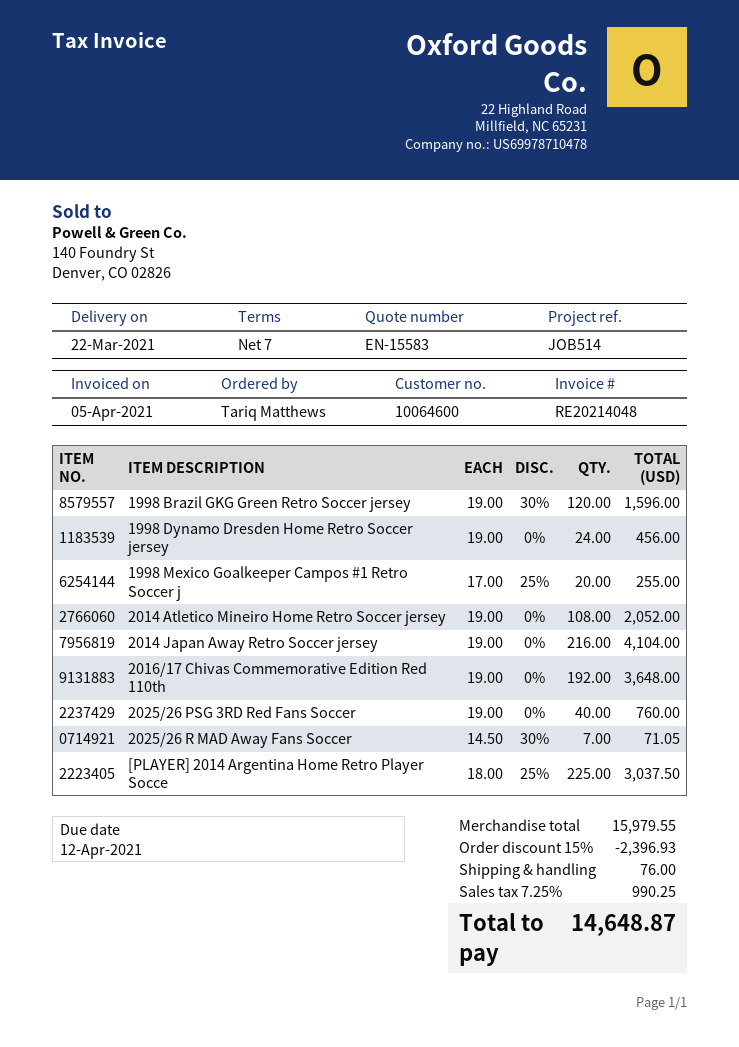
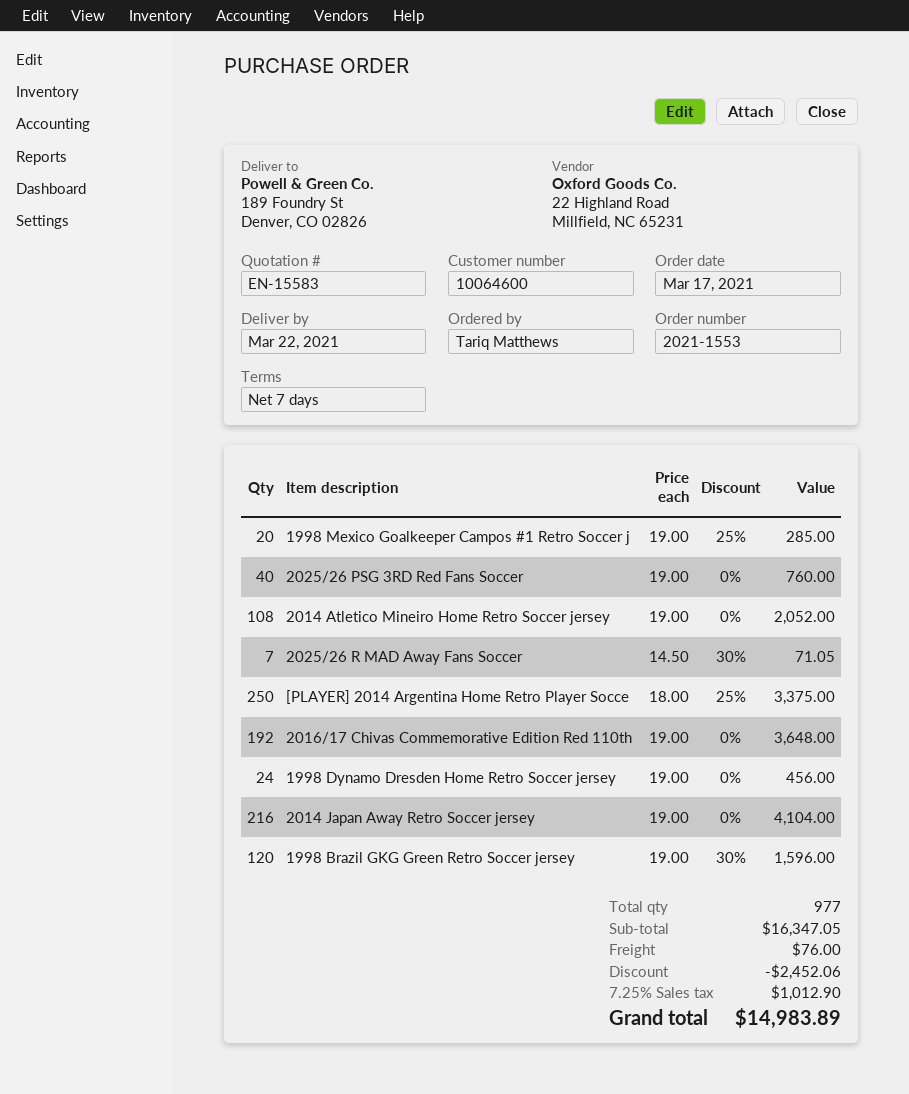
1998 Mexico Goalkeeper Campos #1 Retro Soccer j: 20 x 17.00 - 25% = 255.00 -> 20 x 19.00 - 25% = 285.00
[PLAYER] 2014 Argentina Home Retro Player Socce: 225 x 18.00 - 25% = 3037.50 -> 250 x 18.00 - 25% = 3375.00
subtotal: 15979.55 -> 16347.05
discount: 2396.93 -> 2452.06
tax: 7.25% = 990.25 -> 7.25% = 1012.90
total: 14648.87 -> 14983.89

